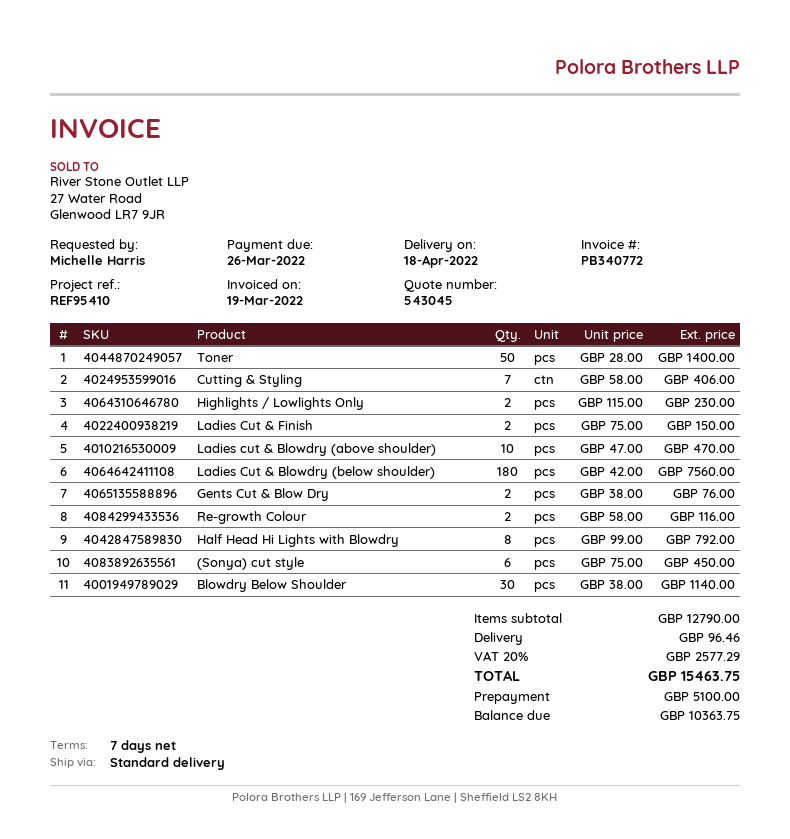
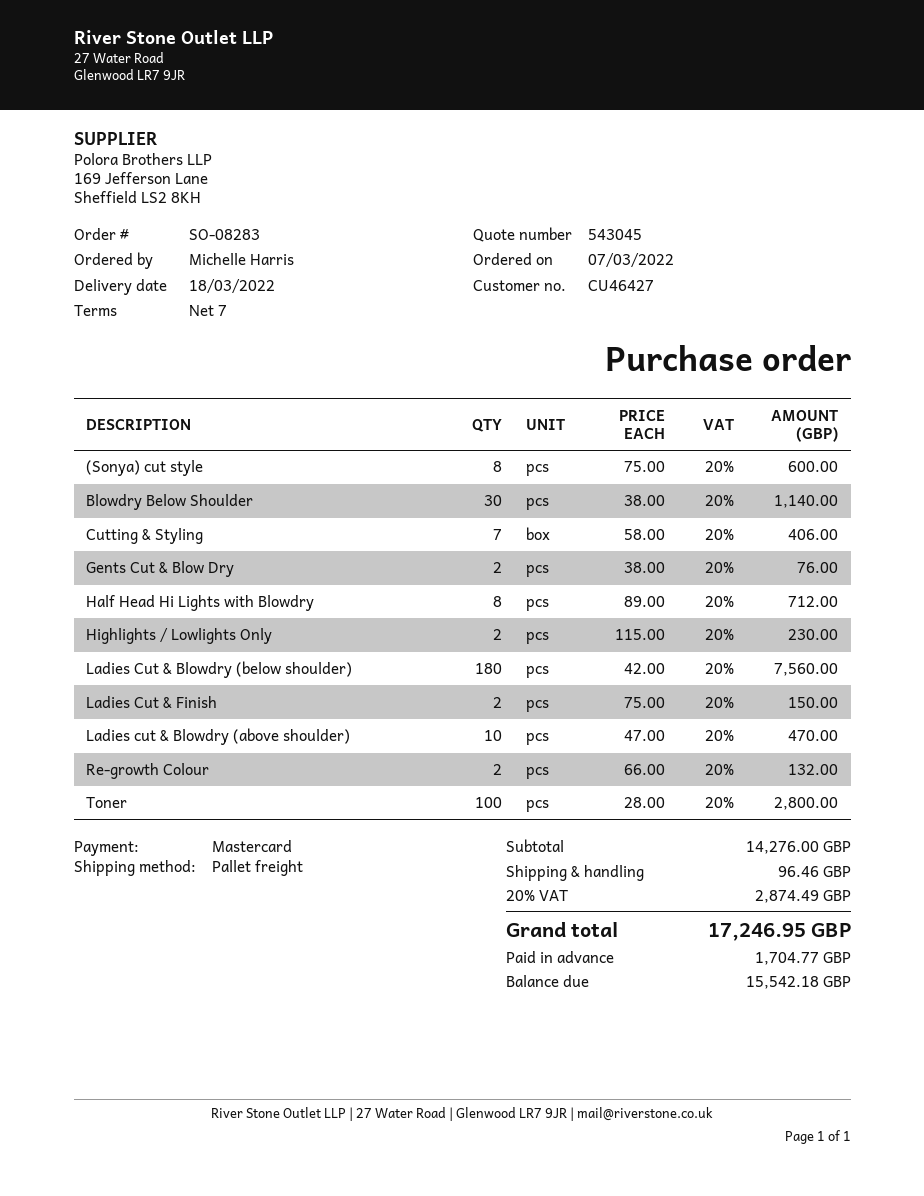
delivery date: 2022-04-18 -> 2022-03-18
shipping method: standard -> pallet freight
Toner: 50 x 28.00 = 1400.00 -> 100 x 28.00 = 2800.00
Re-growth Colour: 2 x 58.00 = 116.00 -> 2 x 66.00 = 132.00
Half Head Hi Lights with Blowdry: 8 x 99.00 = 792.00 -> 8 x 89.00 = 712.00
(Sonya) cut style: 6 x 75.00 = 450.00 -> 8 x 75.00 = 600.00
subtotal: 12790.00 -> 14276.00
tax: 20% = 2577.29 -> 20% = 2874.49
total: 15463.75 -> 17246.95
deposit: 5100.00 -> 1704.77
balance: 10363.75 -> 15542.18

